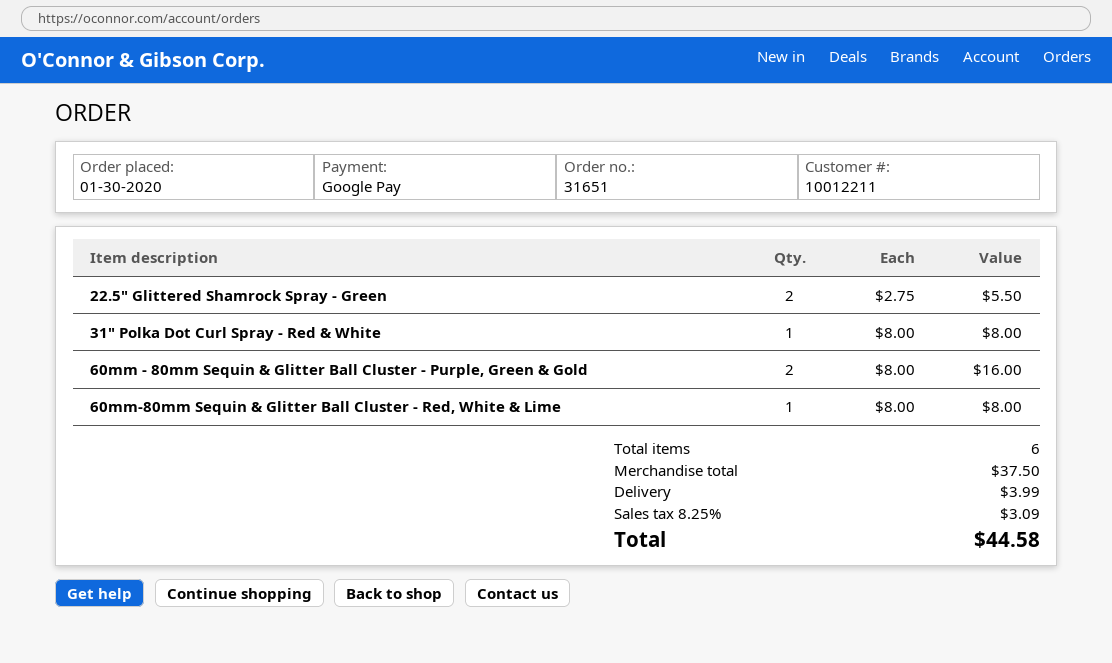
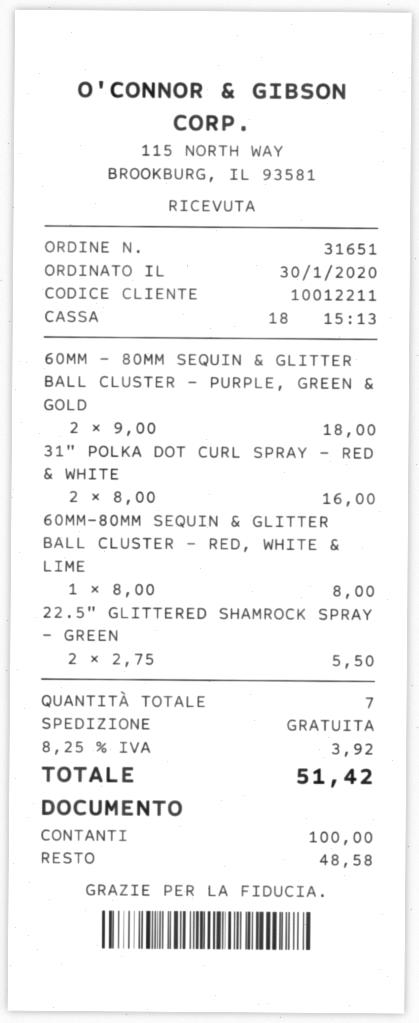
payment method: Google Pay -> cash
31" Polka Dot Curl Spray - Red & White: 1 x 8.00 = 8.00 -> 2 x 8.00 = 16.00
60mm - 80mm Sequin & Glitter Ball Cluster - Purple, Green & Gold: 2 x 8.00 = 16.00 -> 2 x 9.00 = 18.00
total quantity: 6 -> 7
shipping: 3.99 -> 0.00
tax: 8.25% = 3.09 -> 8.25% = 3.92
total: 44.58 -> 51.42

